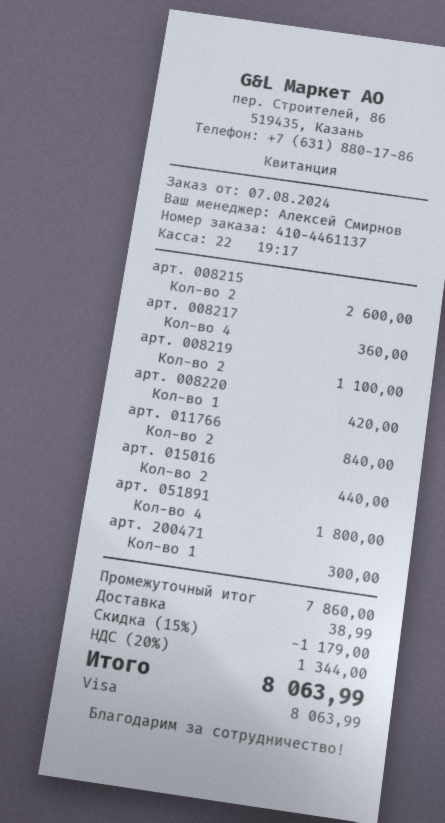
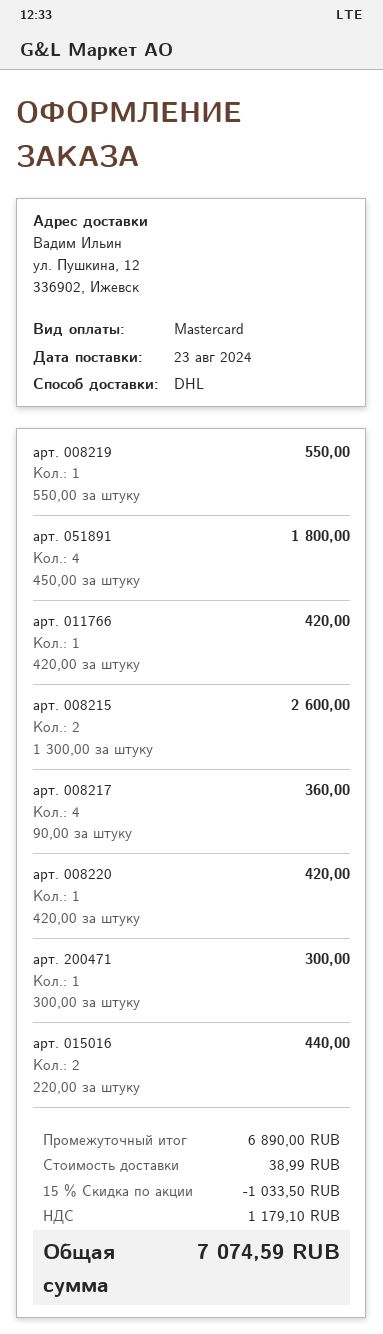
payment method: Visa -> Mastercard
арт. 008219: 2 for 1100.00 -> 1 for 550.00
арт. 011766: 2 for 840.00 -> 1 for 420.00
subtotal: 7860.00 -> 6890.00
discount: 15% = 1179.00 -> 15% = 1033.50
tax: 1344.00 -> 1179.10
total: 8063.99 -> 7074.59

